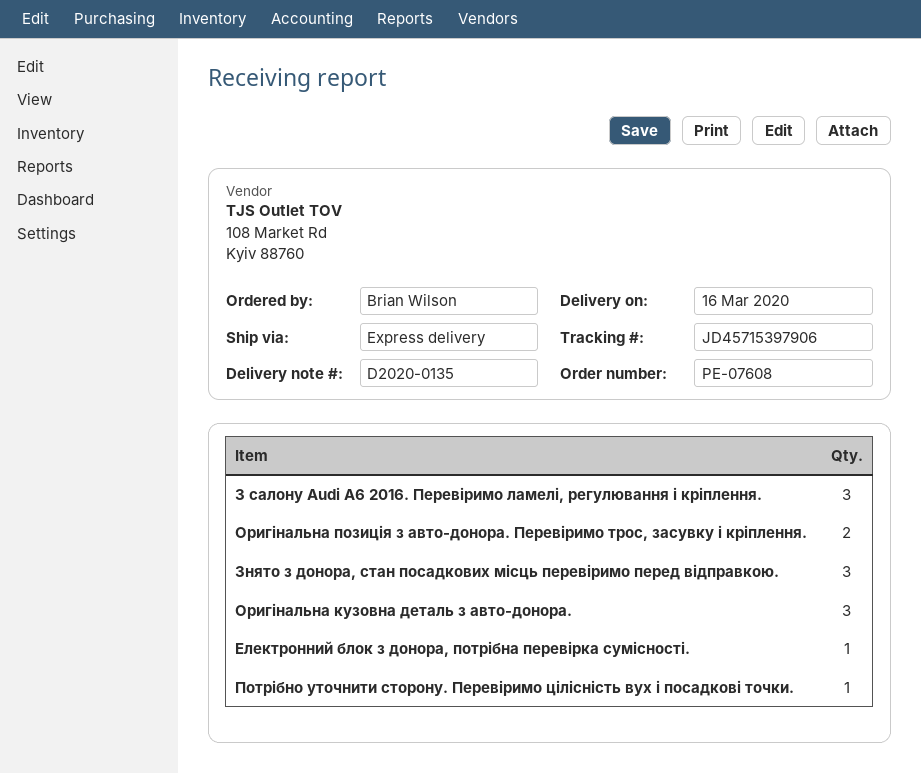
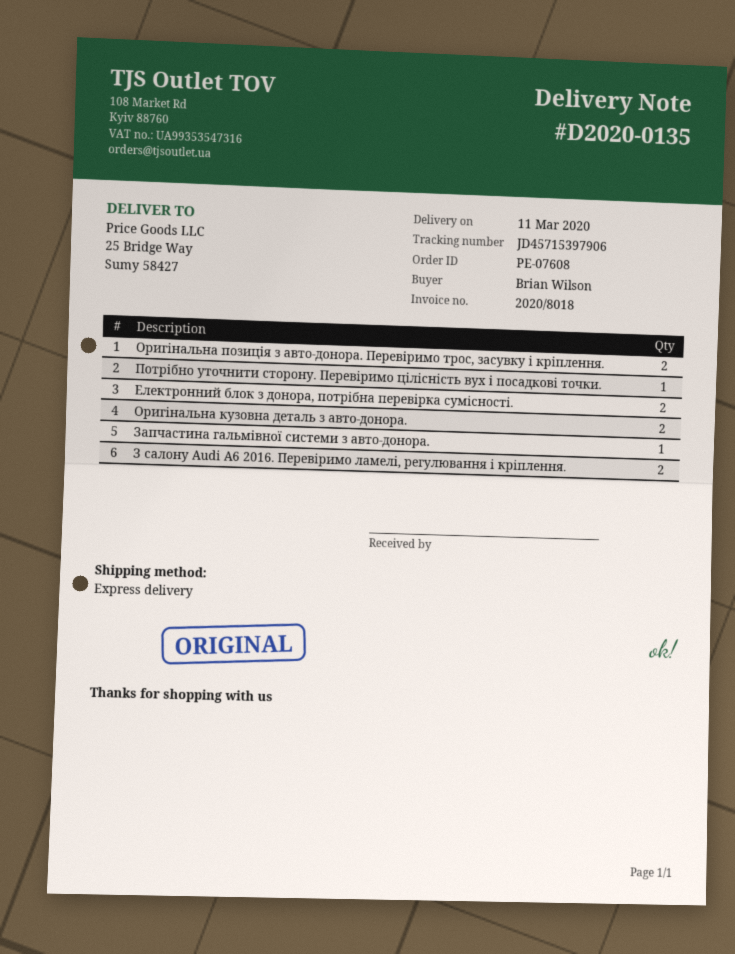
delivery date: 2020-03-16 -> 2020-03-11
З салону Audi A6 2016. Перевіримо ламелі, регулювання і кріплення.: 3 -> 2
Знято з донора, стан посадкових місць перевіримо перед відправкою.: 3 -> none
Оригінальна кузовна деталь з авто-донора.: 3 -> 2
Електронний блок з донора, потрібна перевірка сумісності.: 1 -> 2
Запчастина гальмівної системи з авто-донора.: none -> 1

